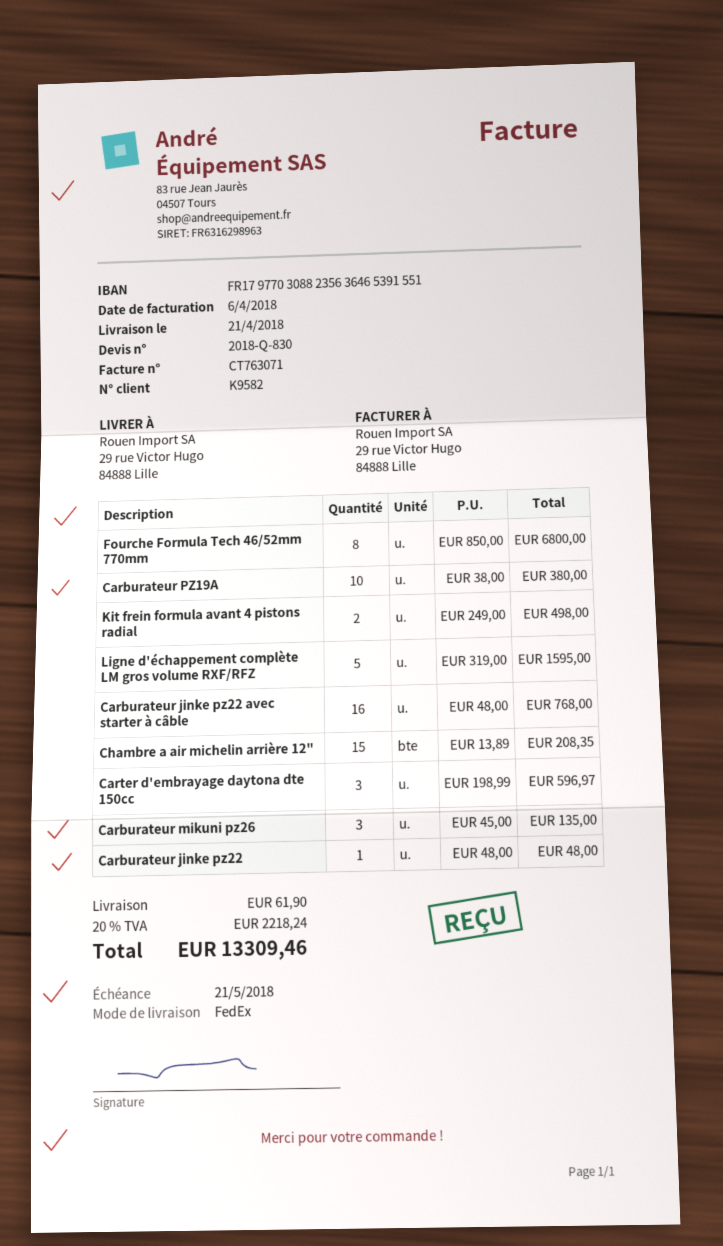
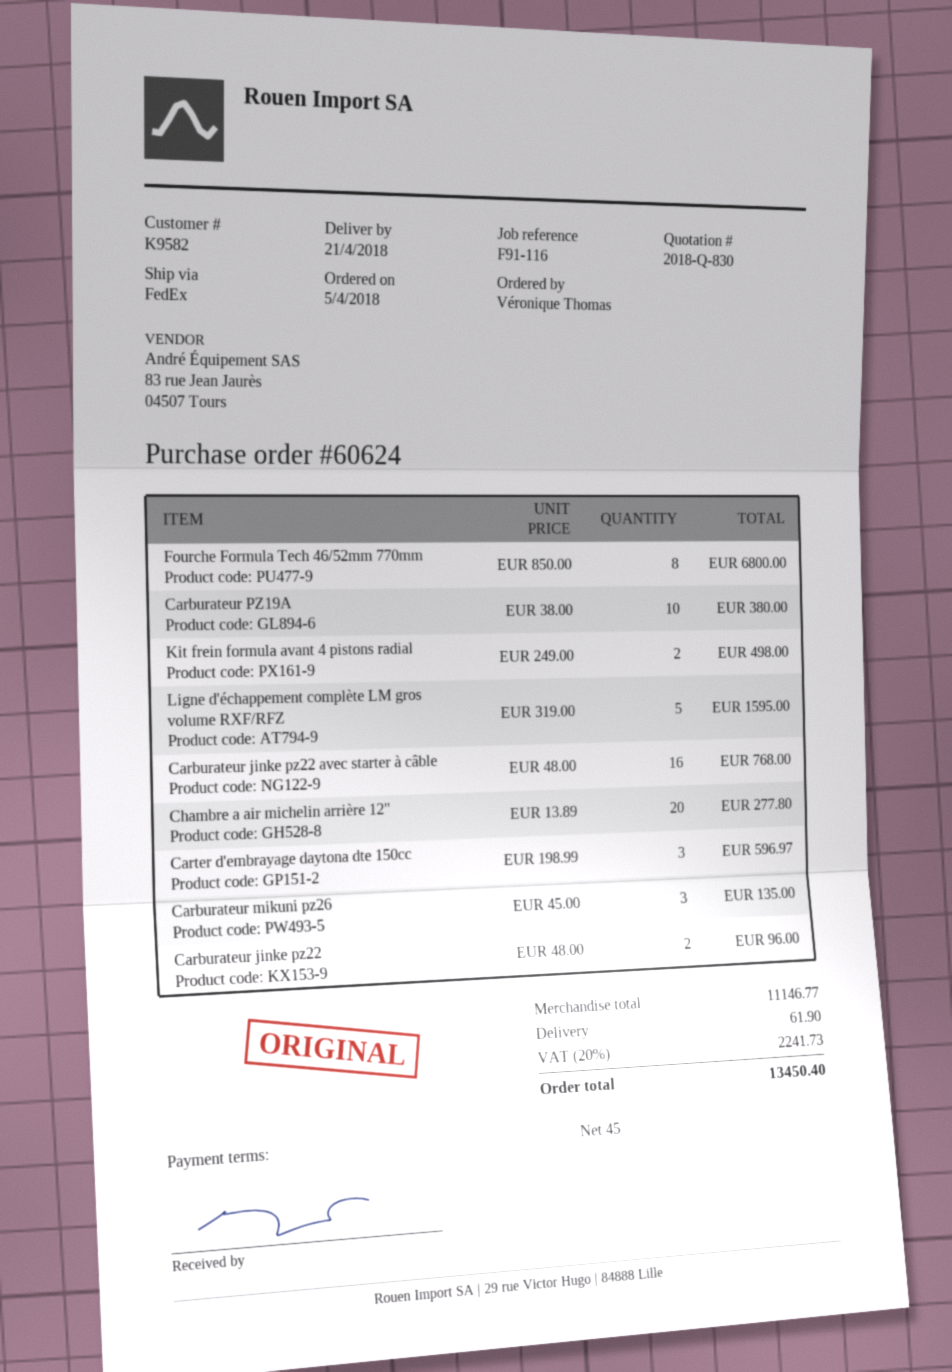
Chambre a air michelin arrière 12": 15 x 13.89 = 208.35 -> 20 x 13.89 = 277.80
Carburateur jinke pz22: 1 x 48.00 = 48.00 -> 2 x 48.00 = 96.00
tax: 20% = 2218.24 -> 20% = 2241.73
total: 13309.46 -> 13450.40

